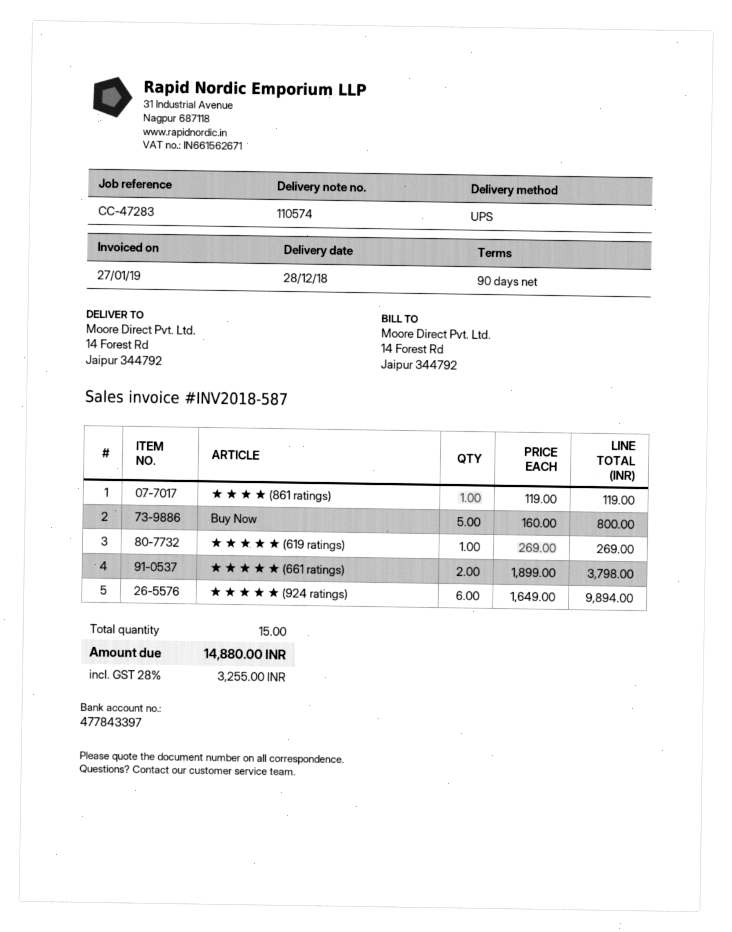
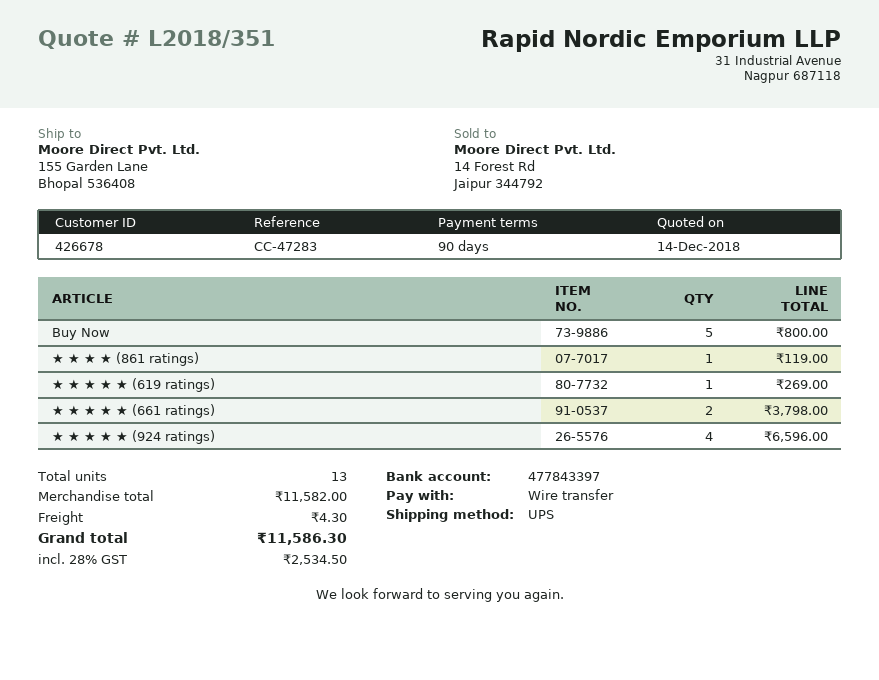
ship to: 14 Forest Rd, Jaipur 344792 -> 155 Garden Lane, Bhopal 536408
★ ★ ★ ★ ★ (924 ratings): 6 for 9894.00 -> 4 for 6596.00
total quantity: 15 -> 13
shipping: none -> 4.30
tax: 28% = 3255.00 -> 28% = 2534.50
total: 14880.00 -> 11586.30

